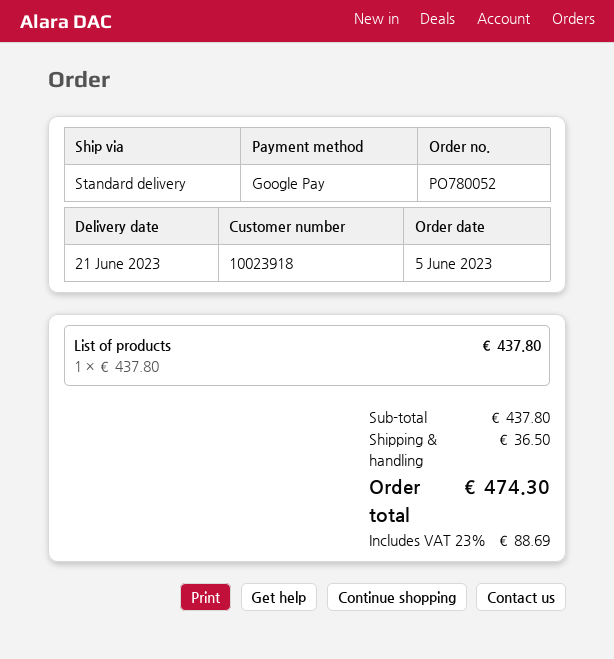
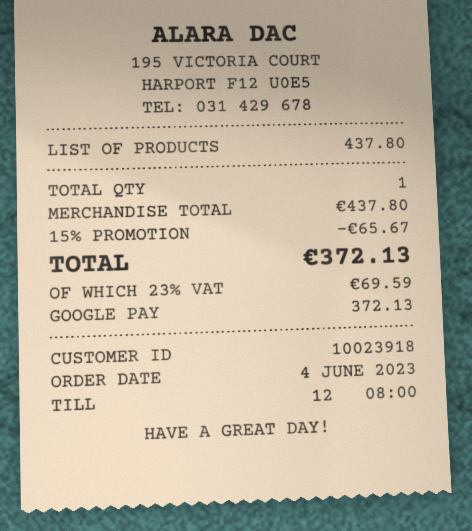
order date: 2023-06-05 -> 2023-06-04
discount: none -> 15% = 65.67
shipping: 36.50 -> none
tax: 23% = 88.69 -> 23% = 69.59
total: 474.30 -> 372.13

